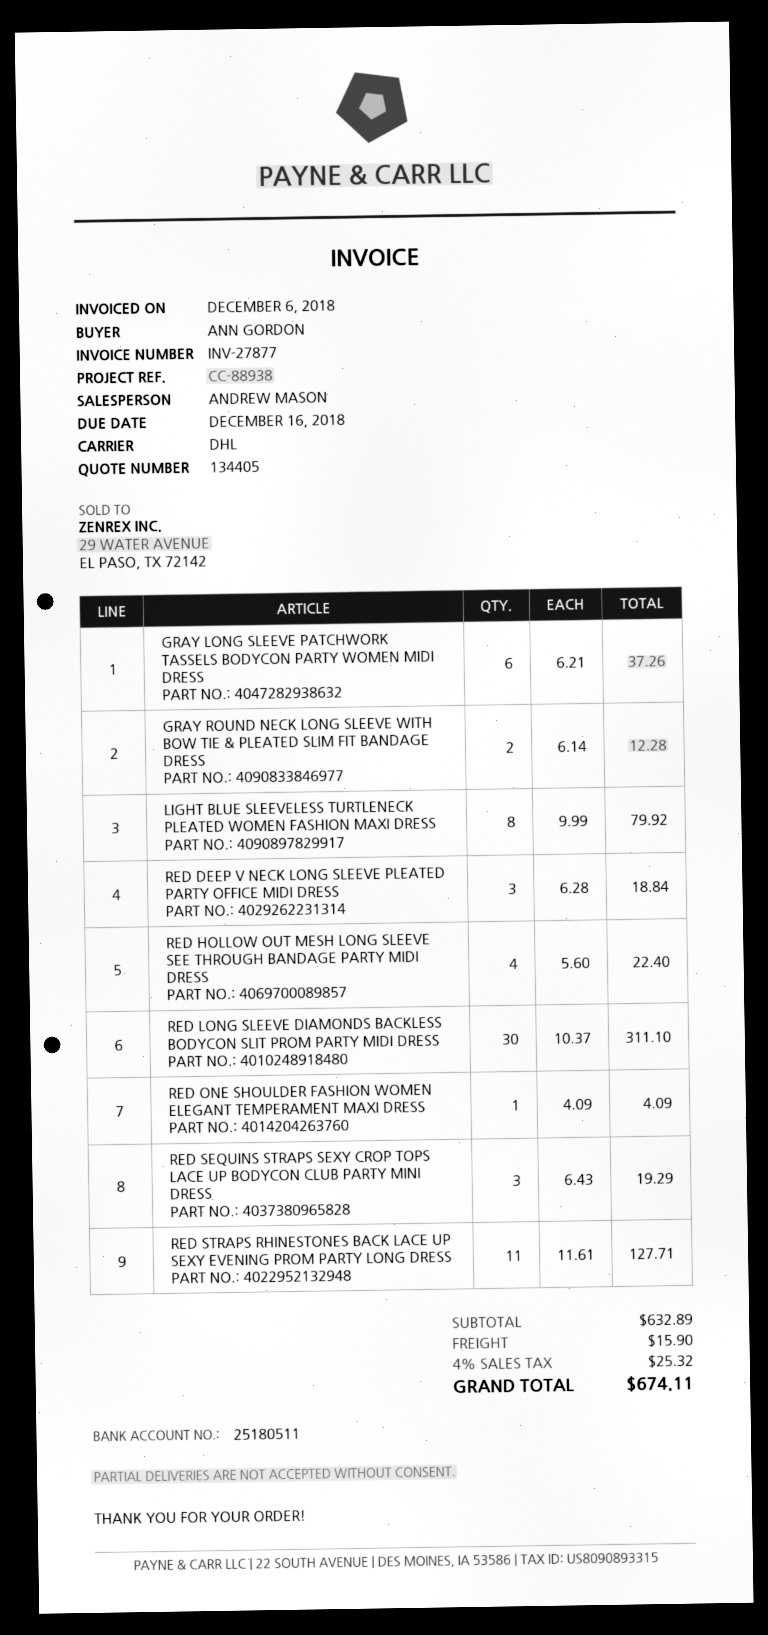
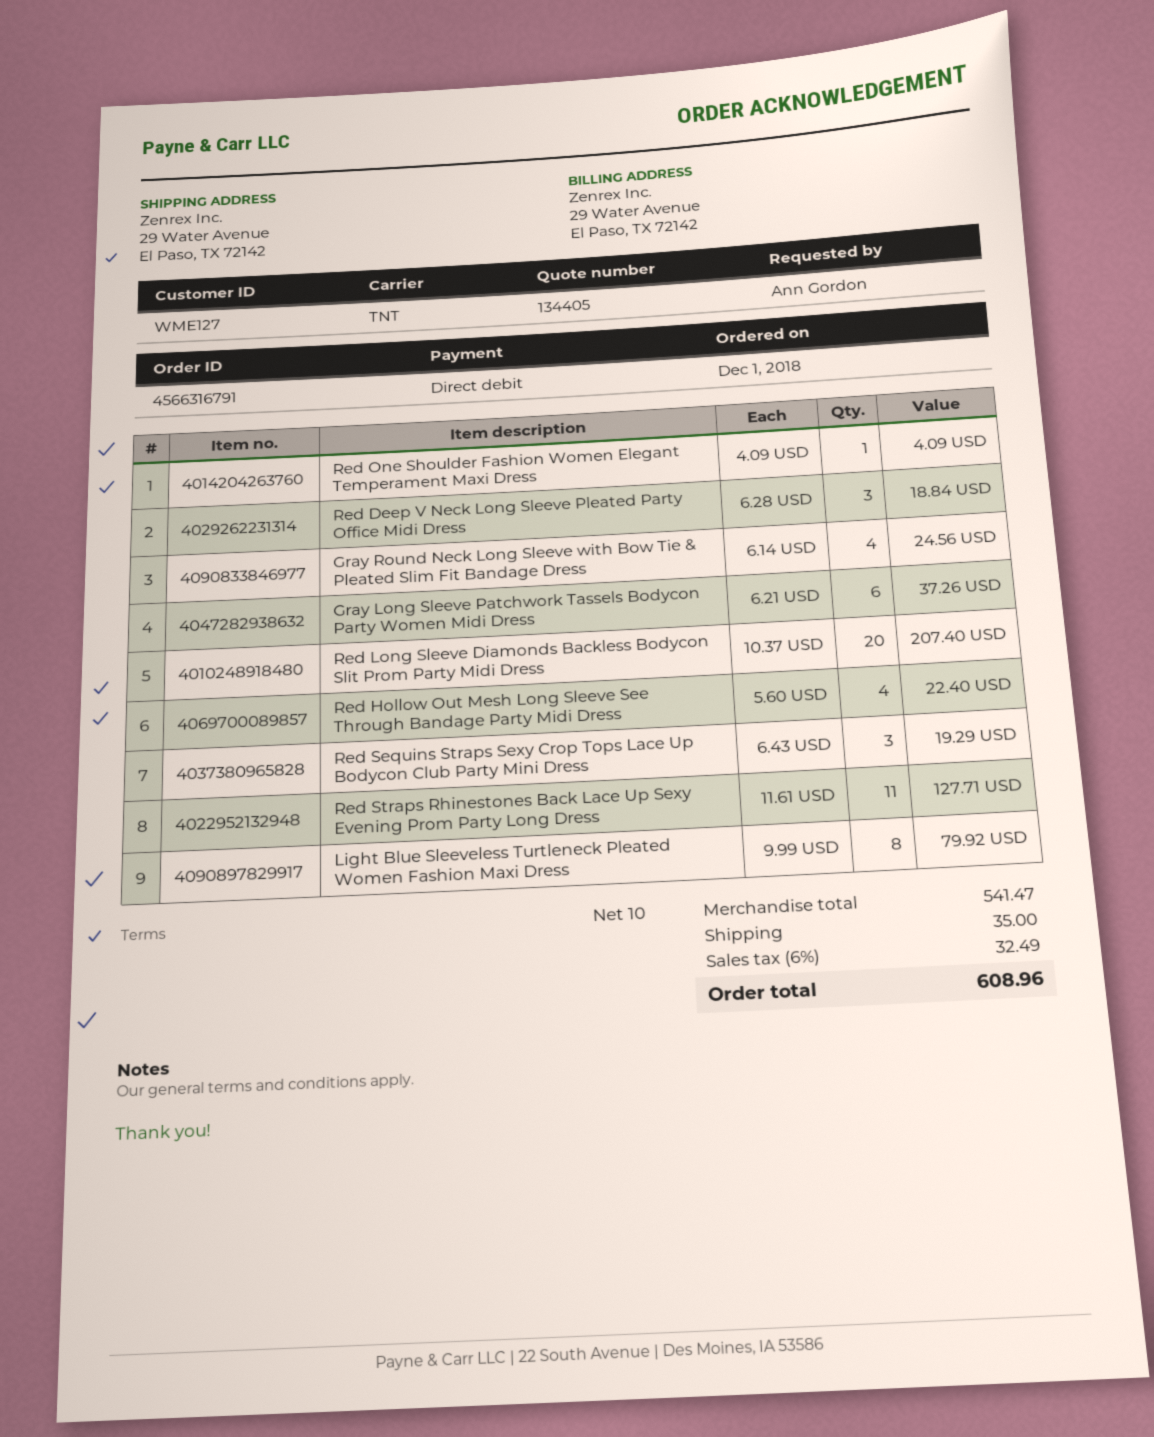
shipping method: DHL -> TNT
GRAY ROUND NECK LONG SLEEVE WITH BOW TIE & PLEATED SLIM FIT BANDAGE DRESS: 2 x 6.14 = 12.28 -> 4 x 6.14 = 24.56
RED LONG SLEEVE DIAMONDS BACKLESS BODYCON SLIT PROM PARTY MIDI DRESS: 30 x 10.37 = 311.10 -> 20 x 10.37 = 207.40
subtotal: 632.89 -> 541.47
shipping: 15.90 -> 35.00
tax: 4% = 25.32 -> 6% = 32.49
total: 674.11 -> 608.96

